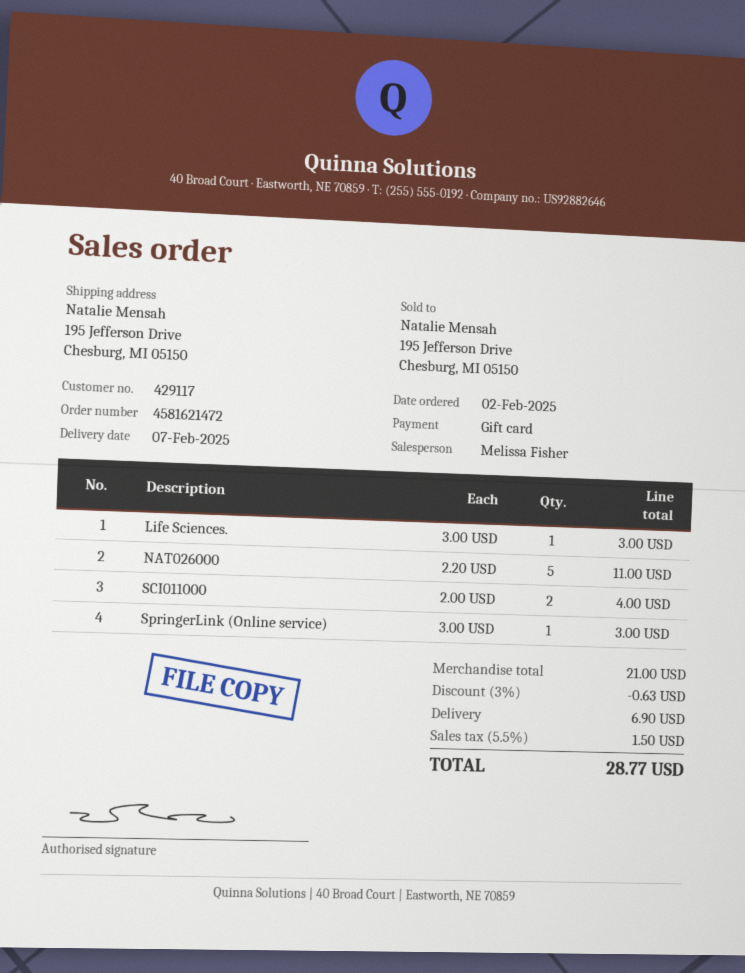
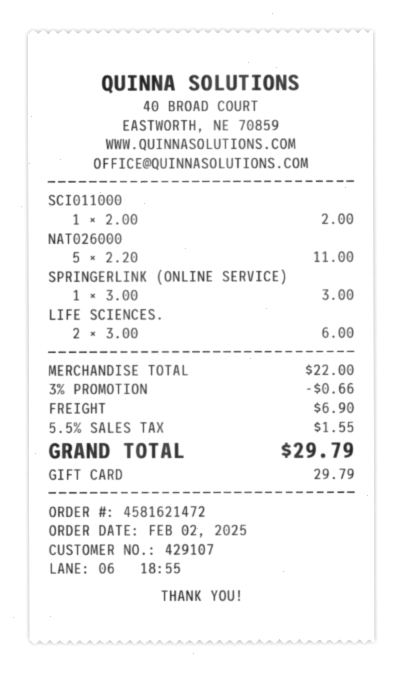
customer number: 429117 -> 429107
Life Sciences.: 1 x 3.00 = 3.00 -> 2 x 3.00 = 6.00
SCI011000: 2 x 2.00 = 4.00 -> 1 x 2.00 = 2.00
subtotal: 21.00 -> 22.00
discount: 3% = 0.63 -> 3% = 0.66
tax: 5.5% = 1.50 -> 5.5% = 1.55
total: 28.77 -> 29.79

